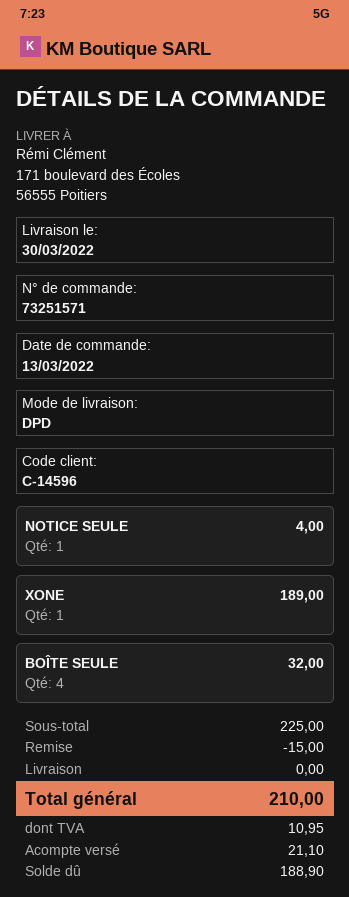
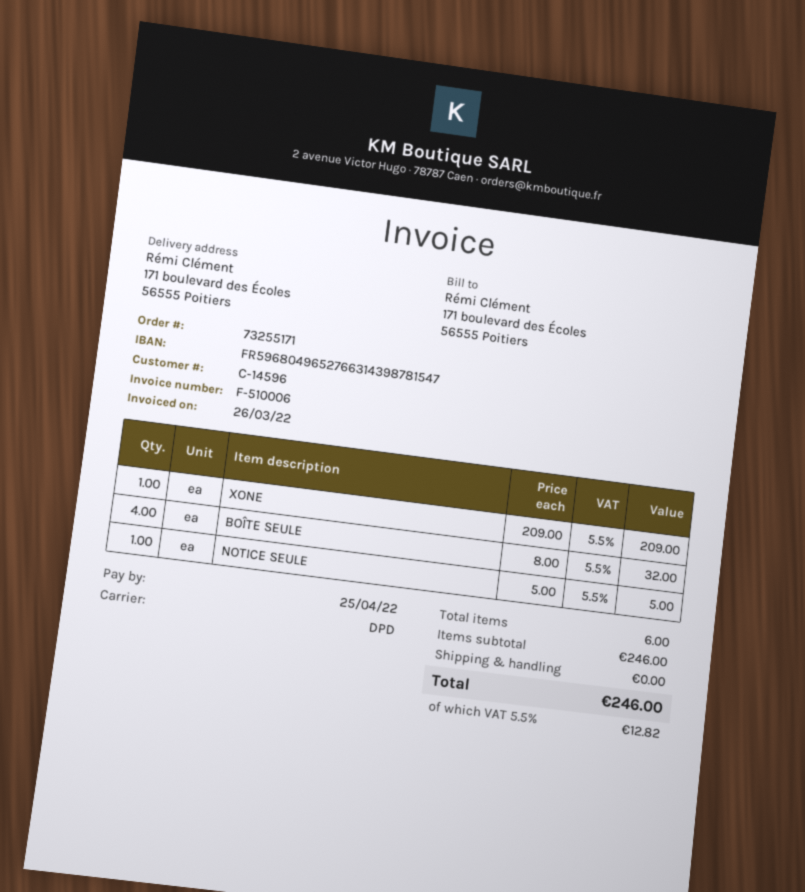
order number: 73251571 -> 73255171
NOTICE SEULE: 1 for 4.00 -> 1 for 5.00
XONE: 1 for 189.00 -> 1 for 209.00
subtotal: 225.00 -> 246.00
discount: 15.00 -> none
tax: 10.95 -> 12.82
total: 210.00 -> 246.00

